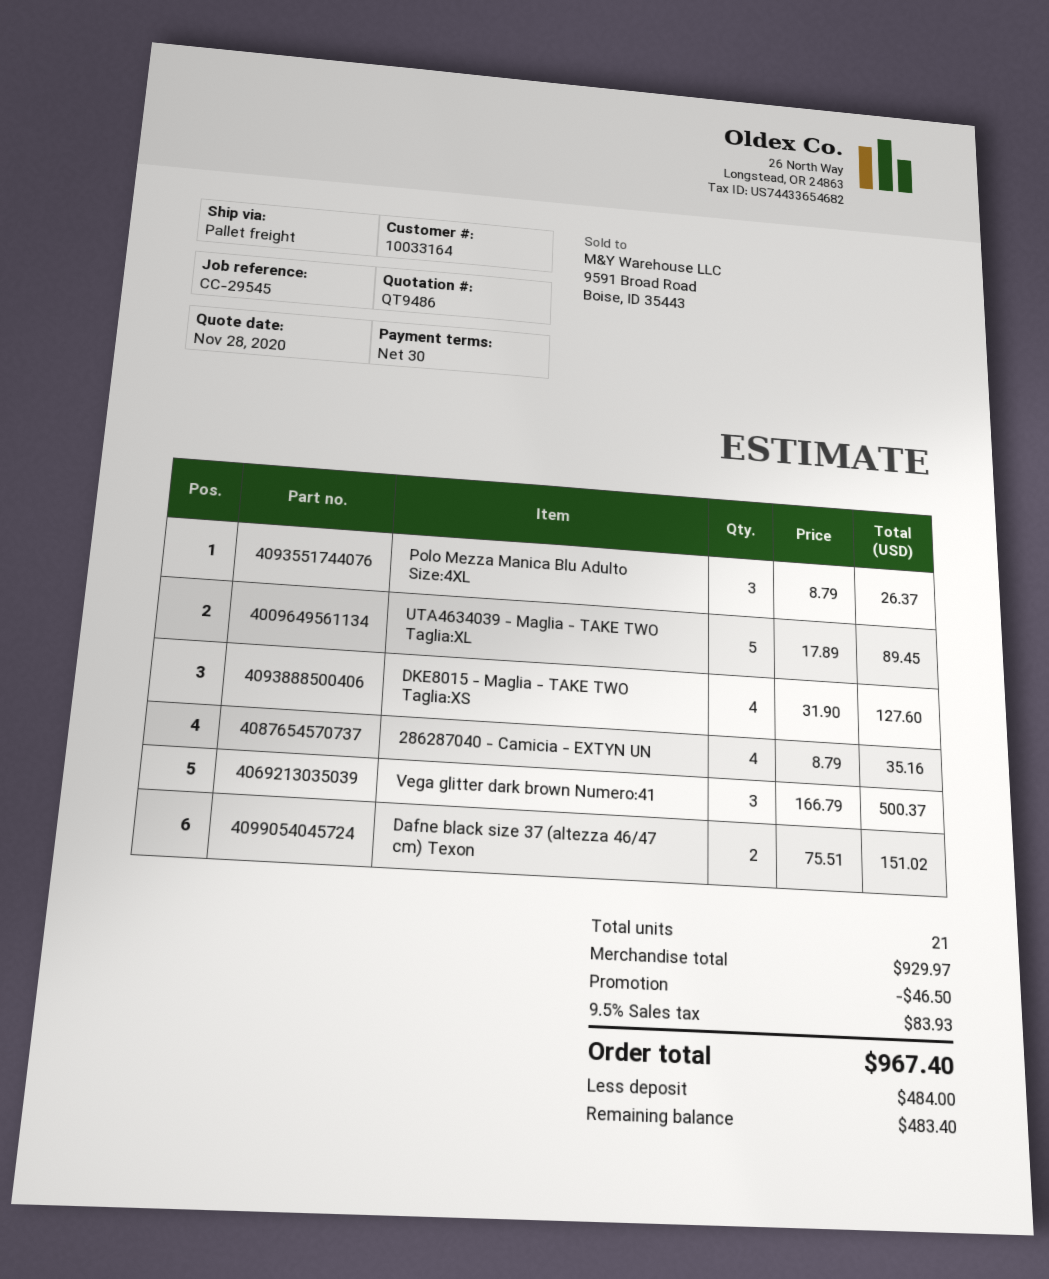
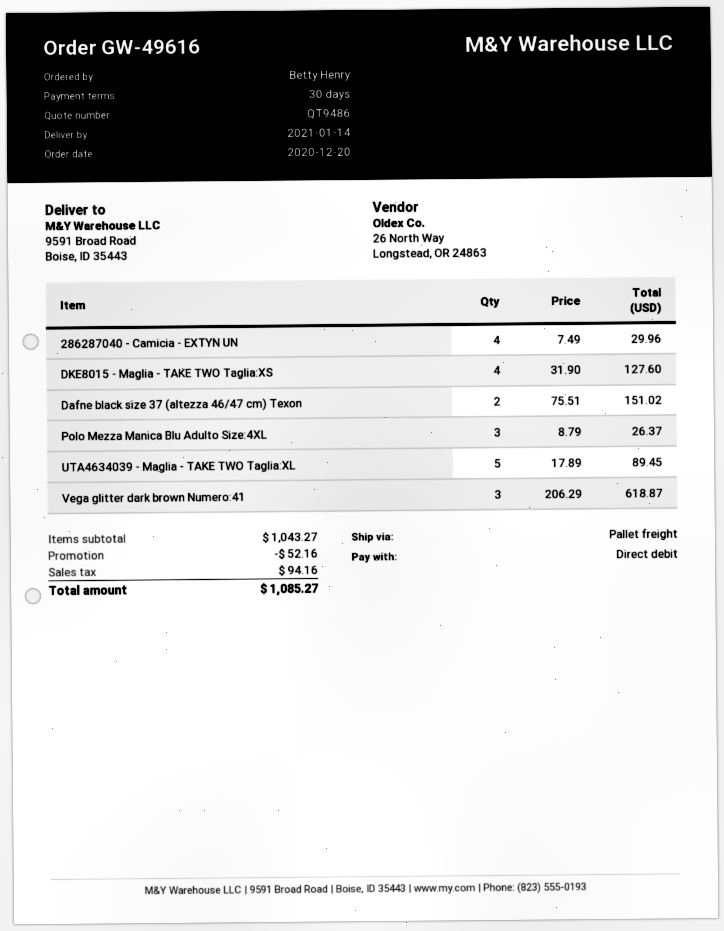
286287040 - Camicia - EXTYN UN: 4 x 8.79 = 35.16 -> 4 x 7.49 = 29.96
Vega glitter dark brown Numero:41: 3 x 166.79 = 500.37 -> 3 x 206.29 = 618.87
subtotal: 929.97 -> 1043.27
discount: 46.50 -> 52.16
tax: 83.93 -> 94.16
total: 967.40 -> 1085.27

